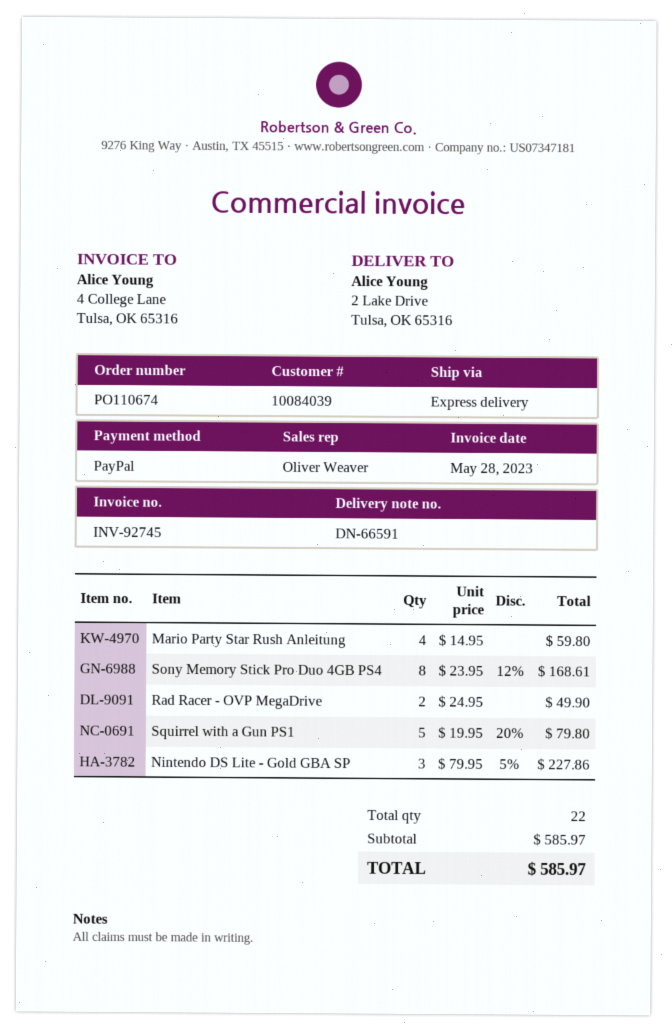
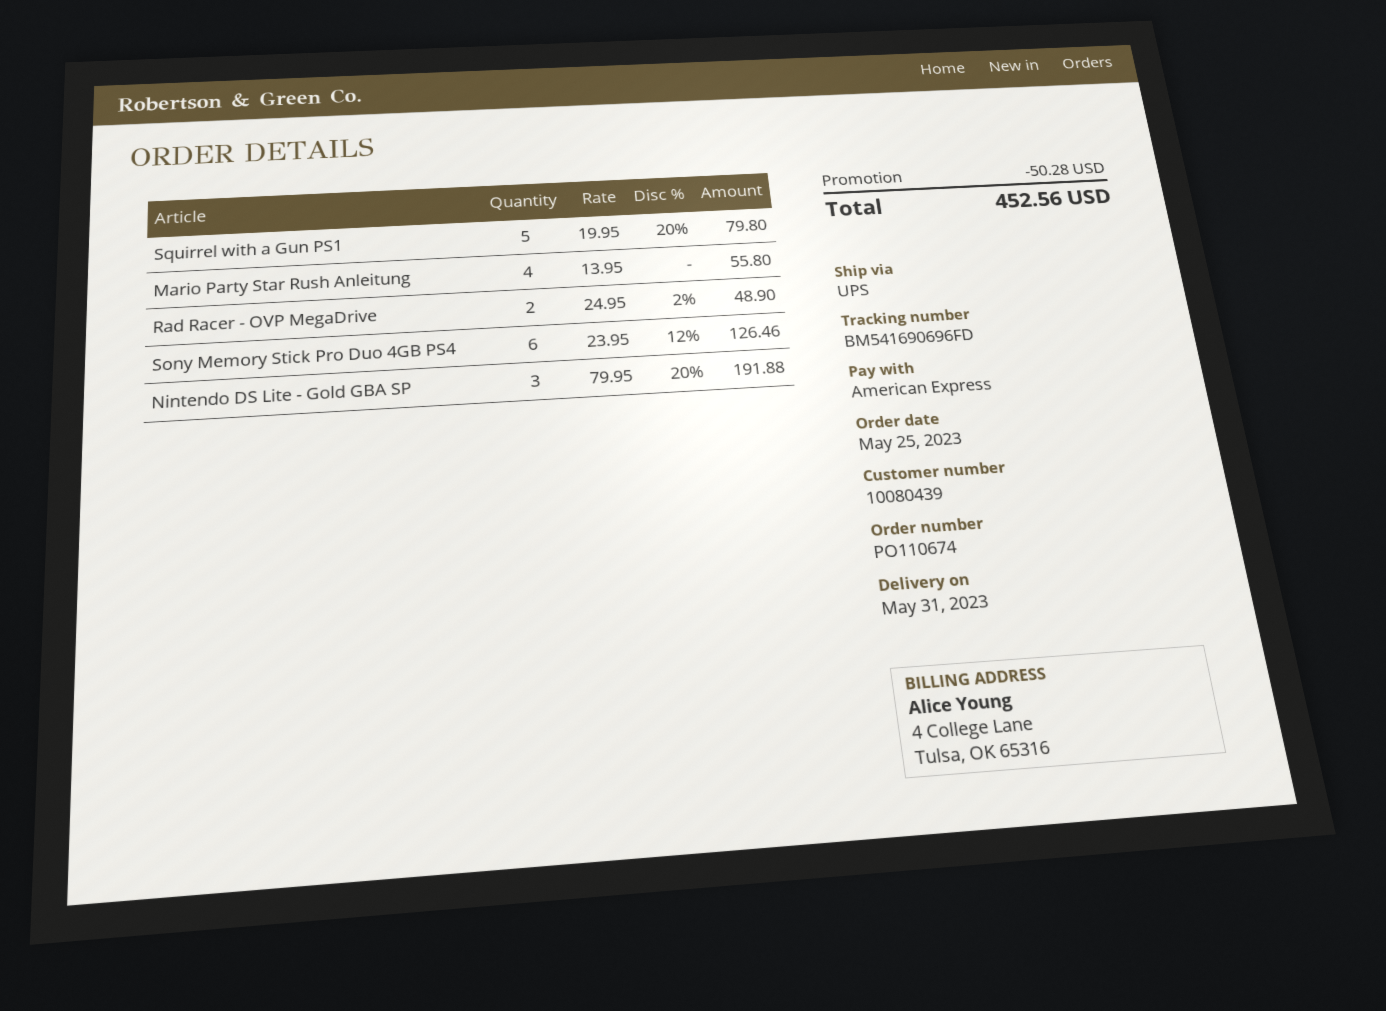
customer number: 10084039 -> 10080439
payment method: PayPal -> American Express
shipping method: express -> UPS
Mario Party Star Rush Anleitung: 4 x 14.95 = 59.80 -> 4 x 13.95 = 55.80
Sony Memory Stick Pro Duo 4GB PS4: 8 x 23.95 - 12% = 168.61 -> 6 x 23.95 - 12% = 126.46
Rad Racer - OVP MegaDrive: 2 x 24.95 = 49.90 -> 2 x 24.95 - 2% = 48.90
Nintendo DS Lite - Gold GBA SP: 3 x 79.95 - 5% = 227.86 -> 3 x 79.95 - 20% = 191.88
discount: none -> 50.28
total: 585.97 -> 452.56

